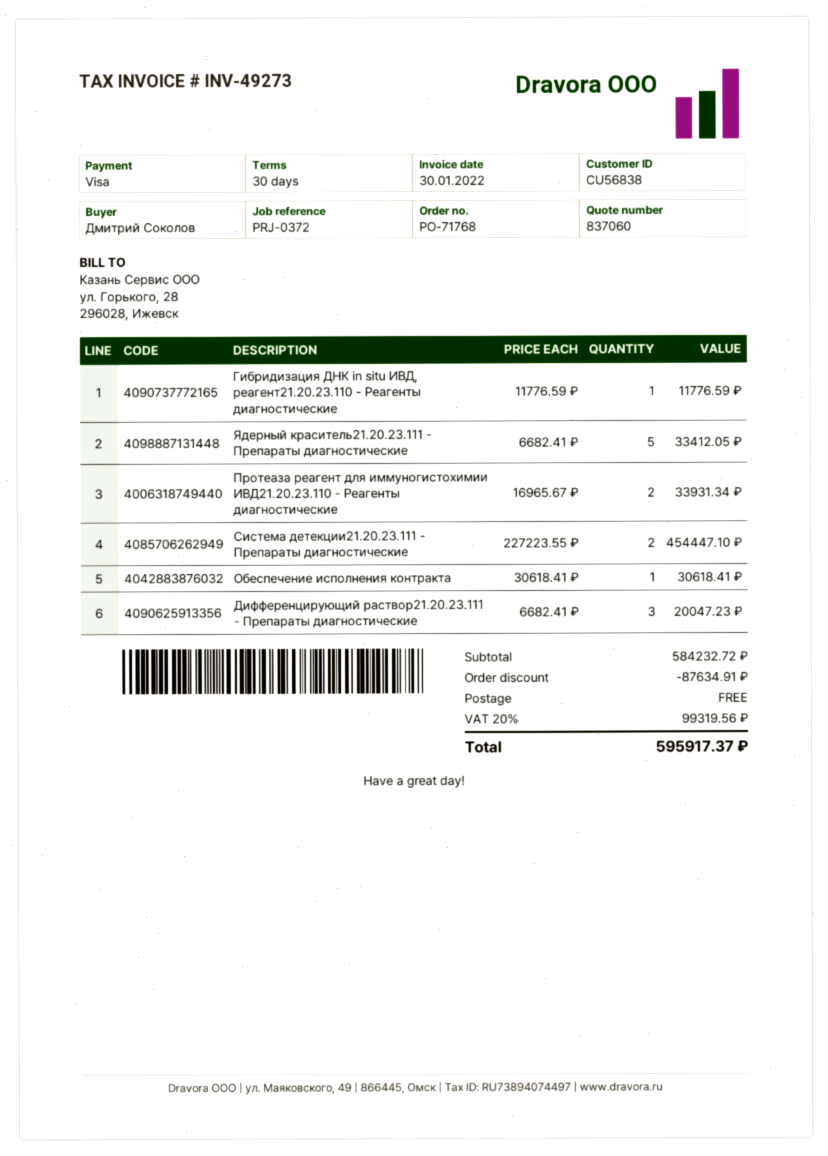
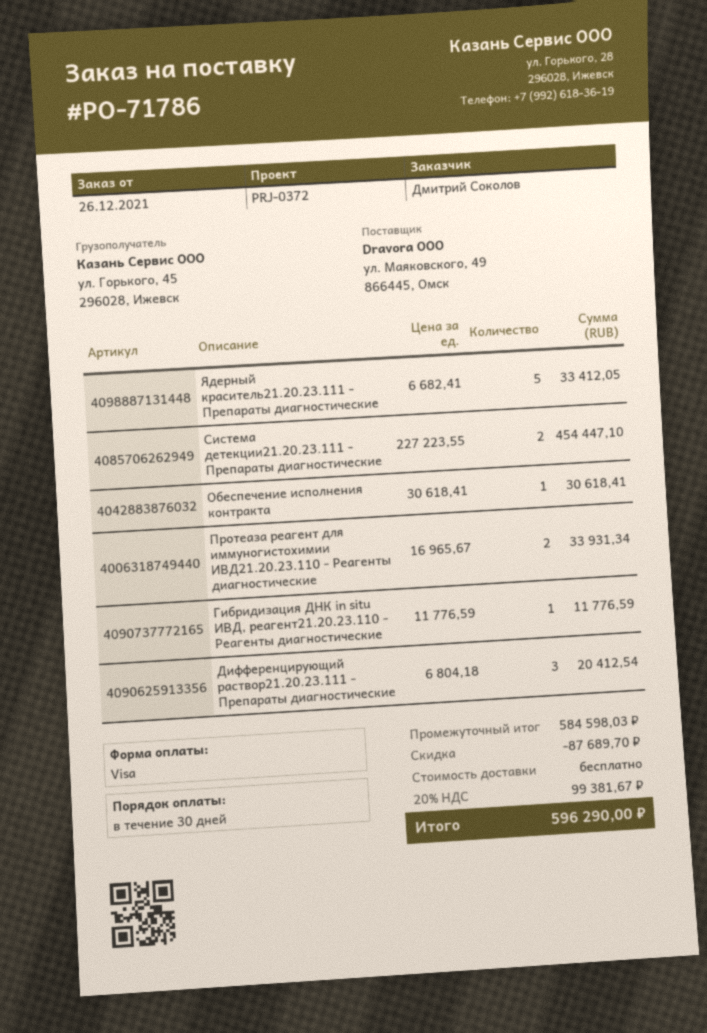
order number: PO-71768 -> PO-71786
Дифференцирующий раствор21.20.23.111 - Препараты диагностические: 3 x 6682.41 = 20047.23 -> 3 x 6804.18 = 20412.54
subtotal: 584232.72 -> 584598.03
discount: 87634.91 -> 87689.70
tax: 20% = 99319.56 -> 20% = 99381.67
total: 595917.37 -> 596290.00

